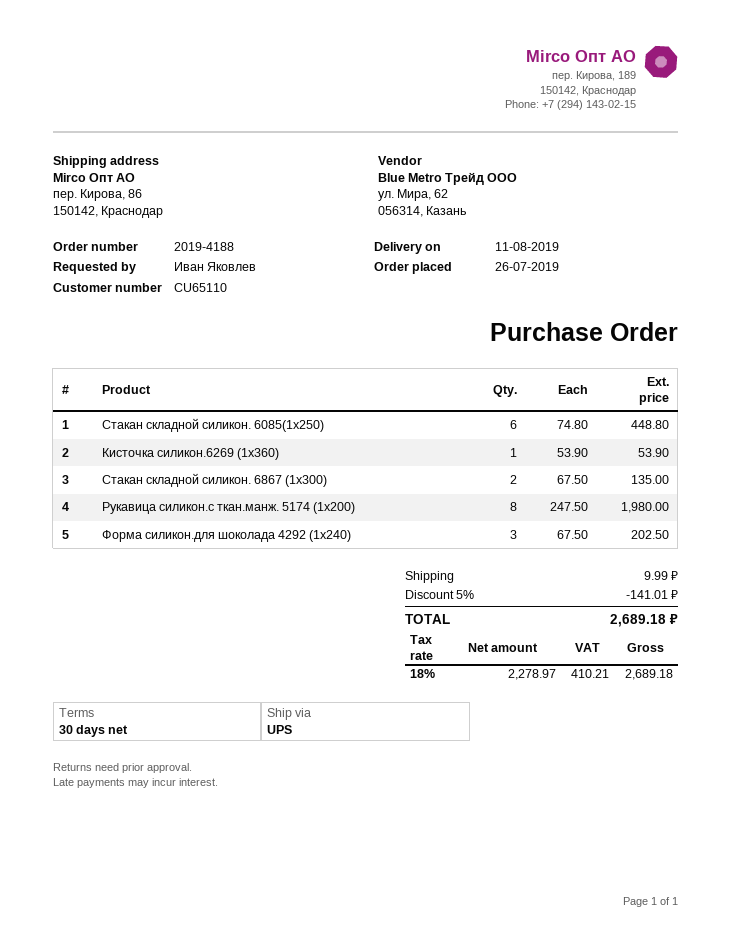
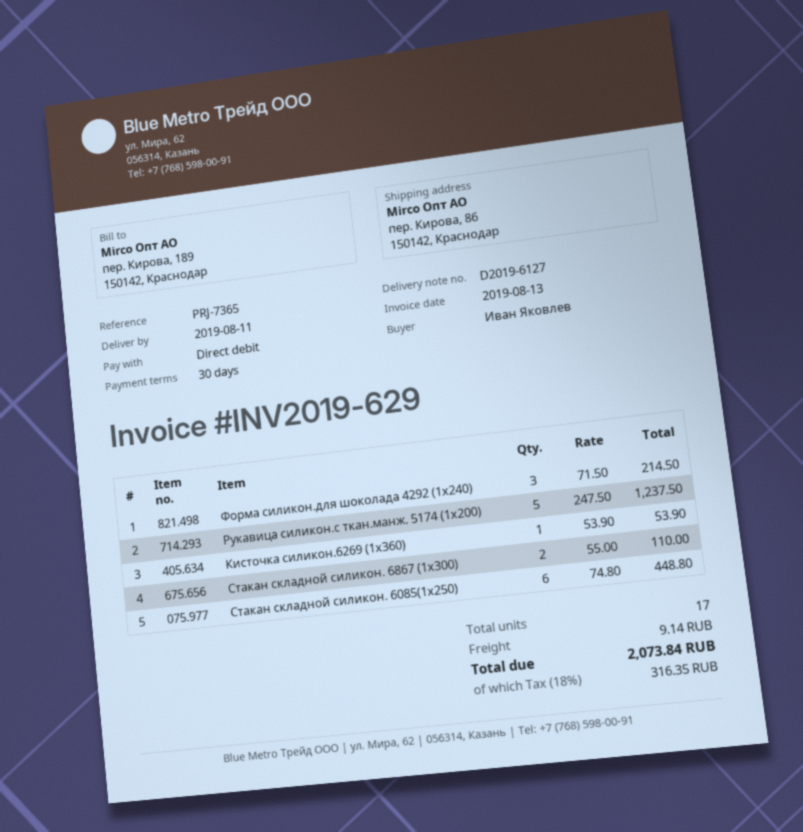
Стакан складной силикон. 6867 (1х300): 2 x 67.50 = 135.00 -> 2 x 55.00 = 110.00
Рукавица силикон.с ткан.манж. 5174 (1х200): 8 x 247.50 = 1980.00 -> 5 x 247.50 = 1237.50
Форма силикон.для шоколада 4292 (1х240): 3 x 67.50 = 202.50 -> 3 x 71.50 = 214.50
discount: 5% = 141.01 -> none
shipping: 9.99 -> 9.14
tax: 18% = 410.21 -> 18% = 316.35
total: 2689.18 -> 2073.84

